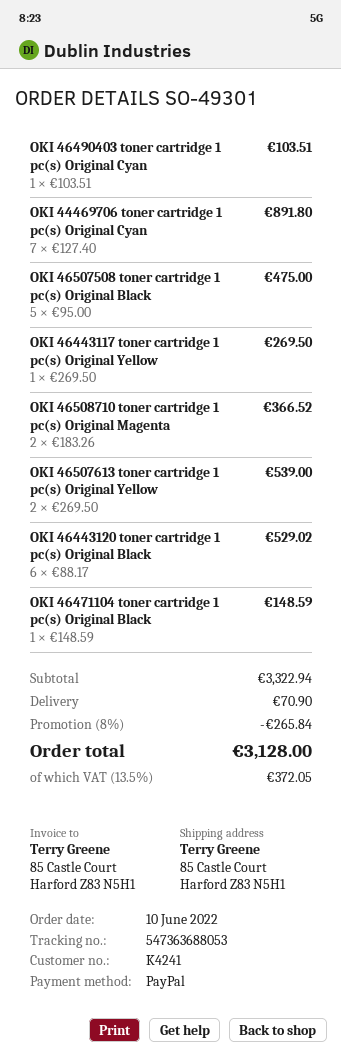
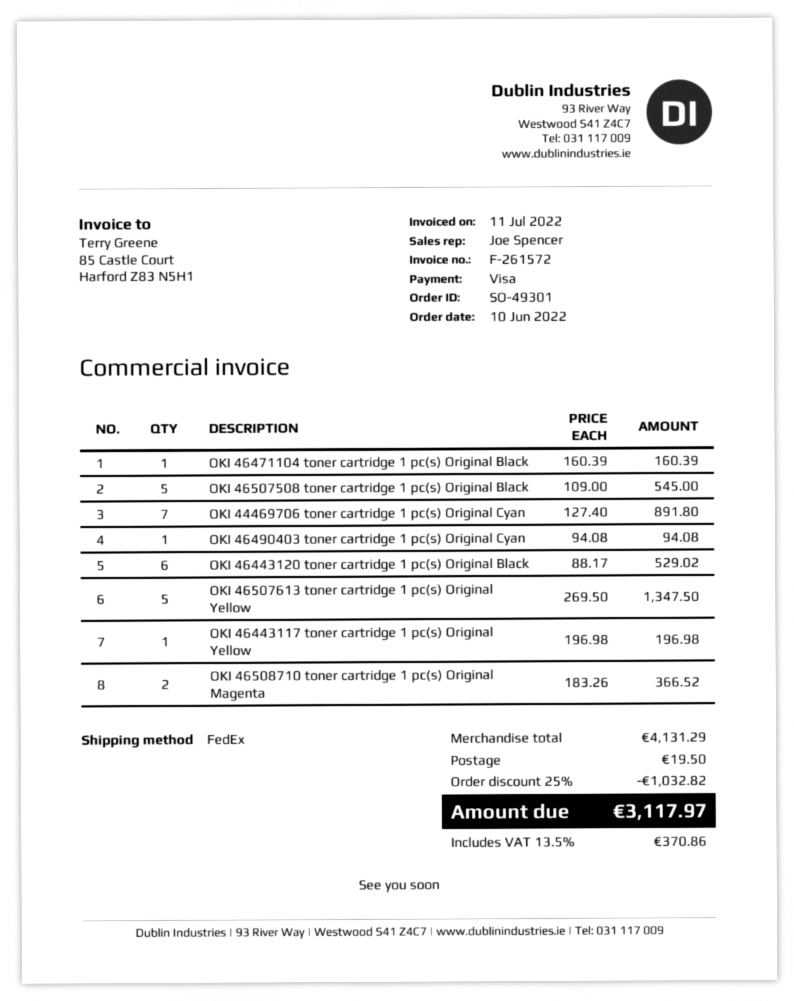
payment method: PayPal -> Visa
OKI 46490403 toner cartridge 1 pc(s) Original Cyan: 1 x 103.51 = 103.51 -> 1 x 94.08 = 94.08
OKI 46507508 toner cartridge 1 pc(s) Original Black: 5 x 95.00 = 475.00 -> 5 x 109.00 = 545.00
OKI 46443117 toner cartridge 1 pc(s) Original Yellow: 1 x 269.50 = 269.50 -> 1 x 196.98 = 196.98
OKI 46507613 toner cartridge 1 pc(s) Original Yellow: 2 x 269.50 = 539.00 -> 5 x 269.50 = 1347.50
OKI 46471104 toner cartridge 1 pc(s) Original Black: 1 x 148.59 = 148.59 -> 1 x 160.39 = 160.39
subtotal: 3322.94 -> 4131.29
discount: 8% = 265.84 -> 25% = 1032.82
shipping: 70.90 -> 19.50
tax: 13.5% = 372.05 -> 13.5% = 370.86
total: 3128.00 -> 3117.97

